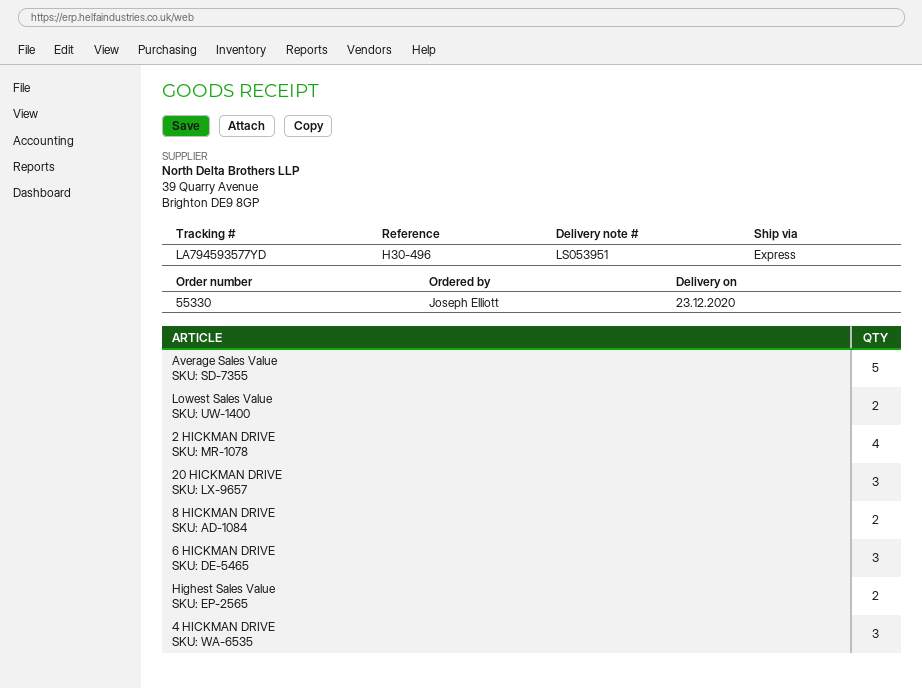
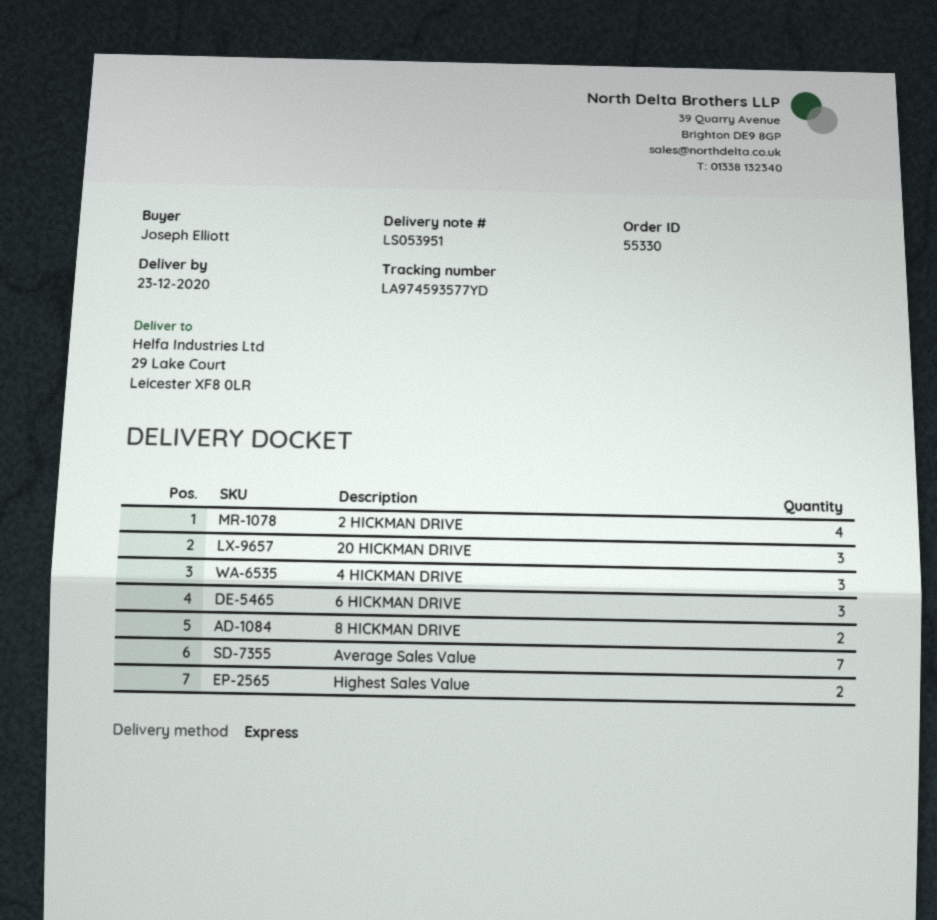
tracking number: LA794593577YD -> LA974593577YD
Average Sales Value: 5 -> 7
Lowest Sales Value: 2 -> none

